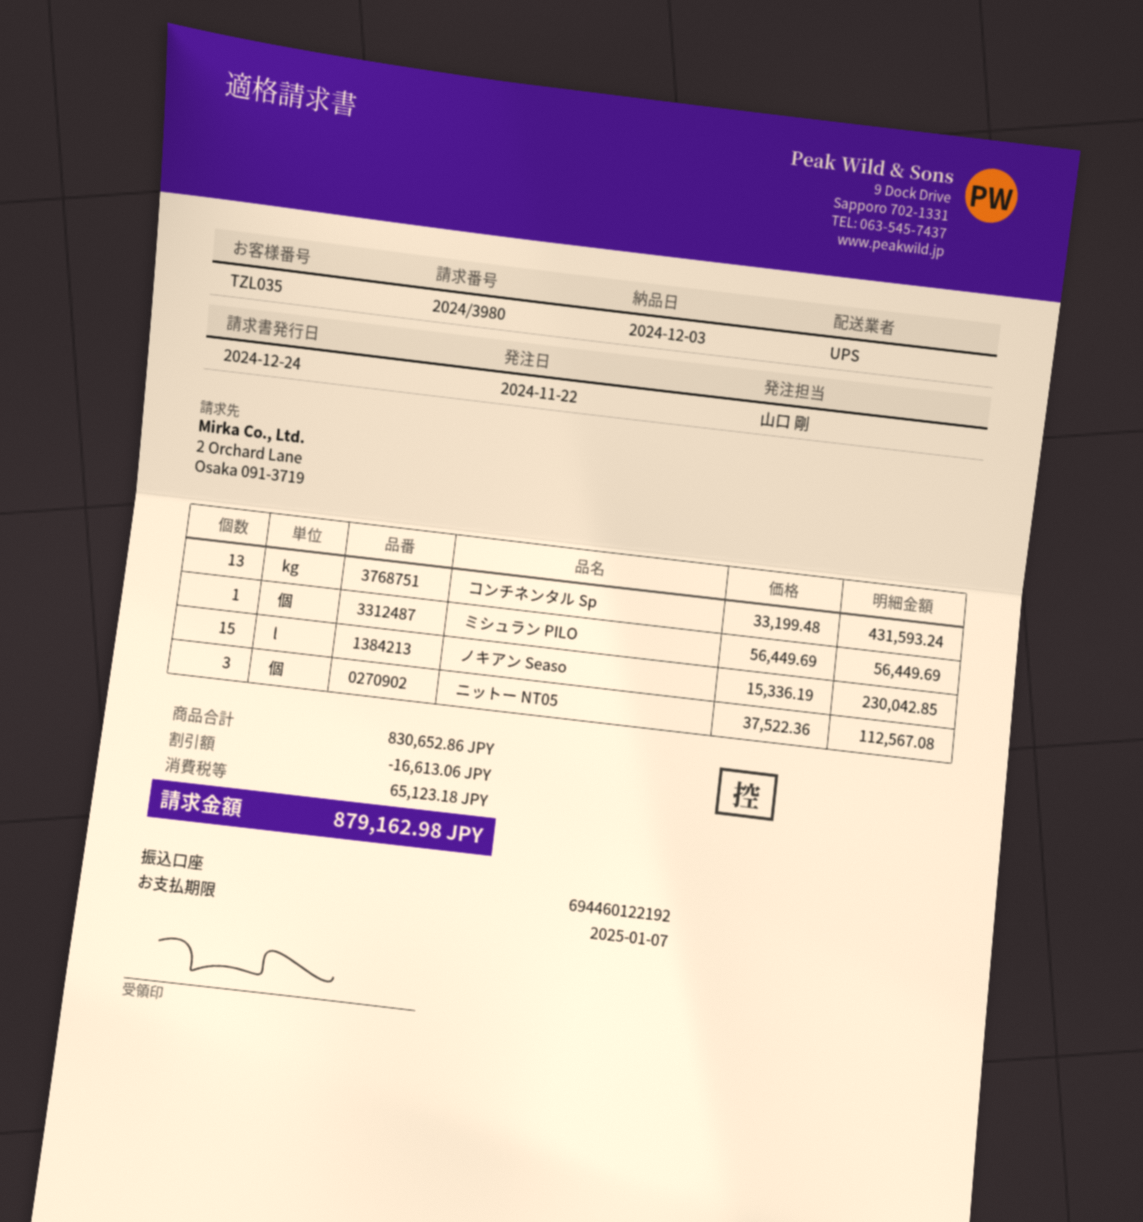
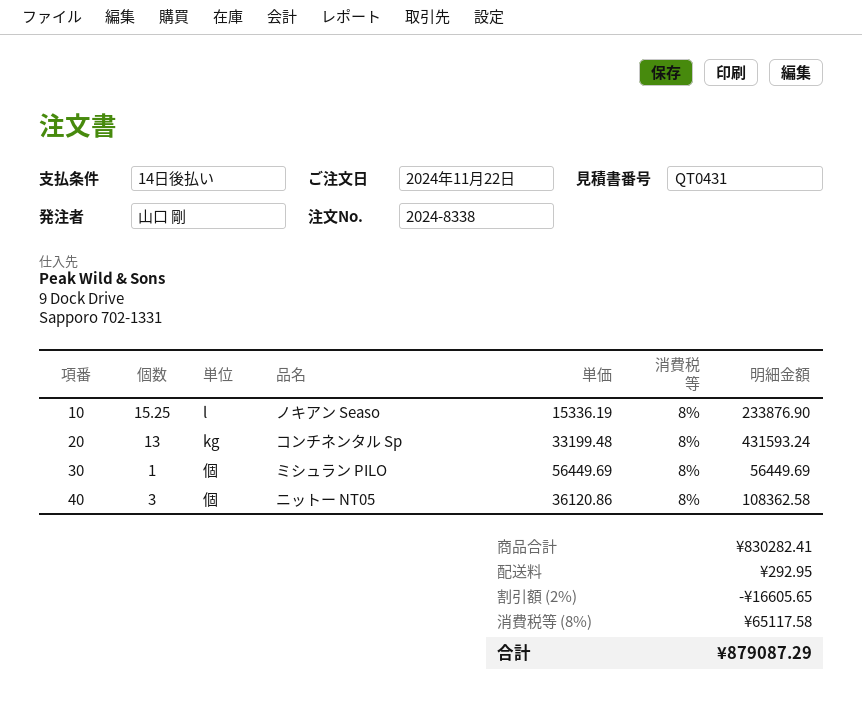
ノキアン Seaso: 15 x 15336.19 = 230042.85 -> 15.25 x 15336.19 = 233876.90
ニットー NT05: 3 x 37522.36 = 112567.08 -> 3 x 36120.86 = 108362.58
subtotal: 830652.86 -> 830282.41
discount: 16613.06 -> 16605.65
shipping: none -> 292.95
tax: 65123.18 -> 65117.58
total: 879162.98 -> 879087.29

